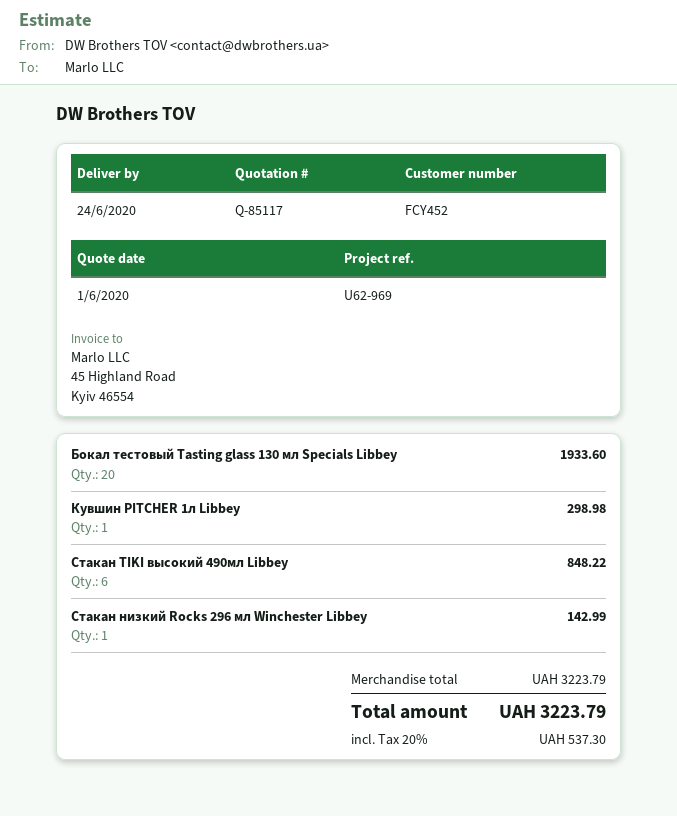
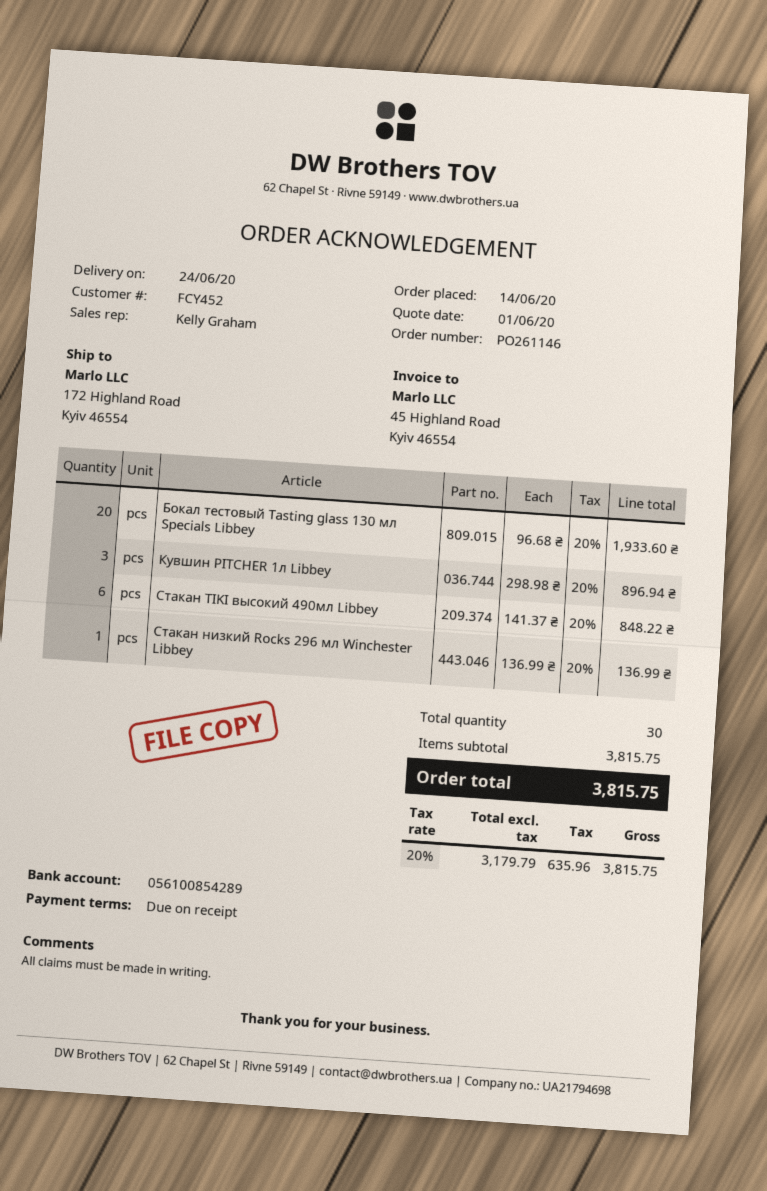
Кувшин PITCHER 1л Libbey: 1 for 298.98 -> 3 for 896.94
Стакан низкий Rocks 296 мл Winchester Libbey: 1 for 142.99 -> 1 for 136.99
subtotal: 3223.79 -> 3815.75
tax: 20% = 537.30 -> 20% = 635.96
total: 3223.79 -> 3815.75

